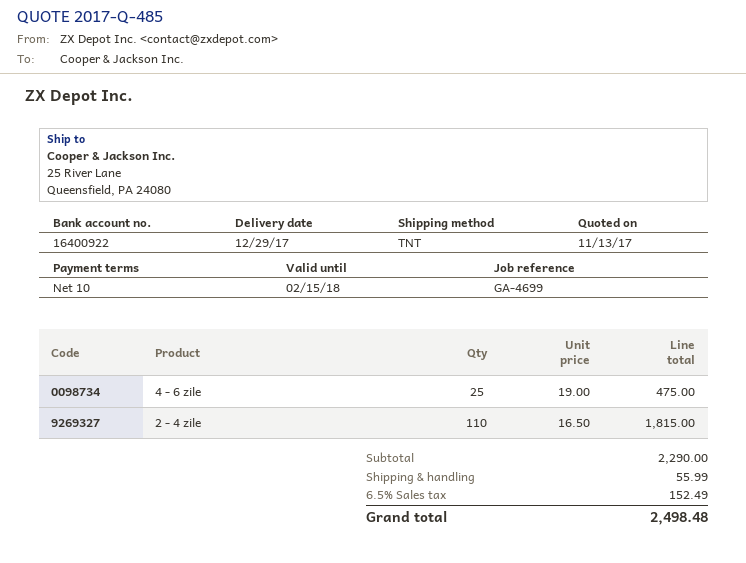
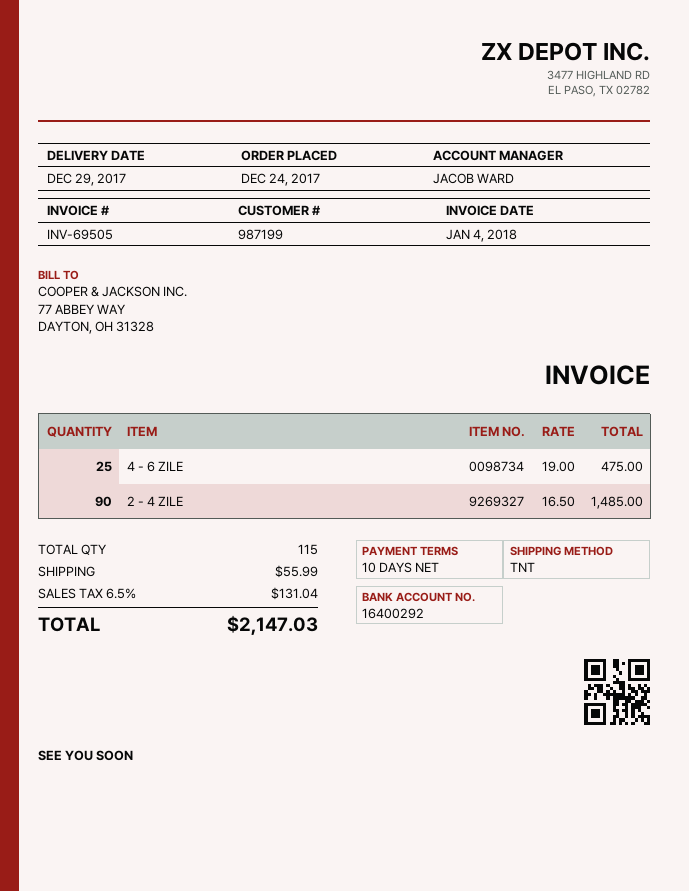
bank account: 16400922 -> 16400292
2 - 4 zile: 110 x 16.50 = 1815.00 -> 90 x 16.50 = 1485.00
tax: 6.5% = 152.49 -> 6.5% = 131.04
total: 2498.48 -> 2147.03

